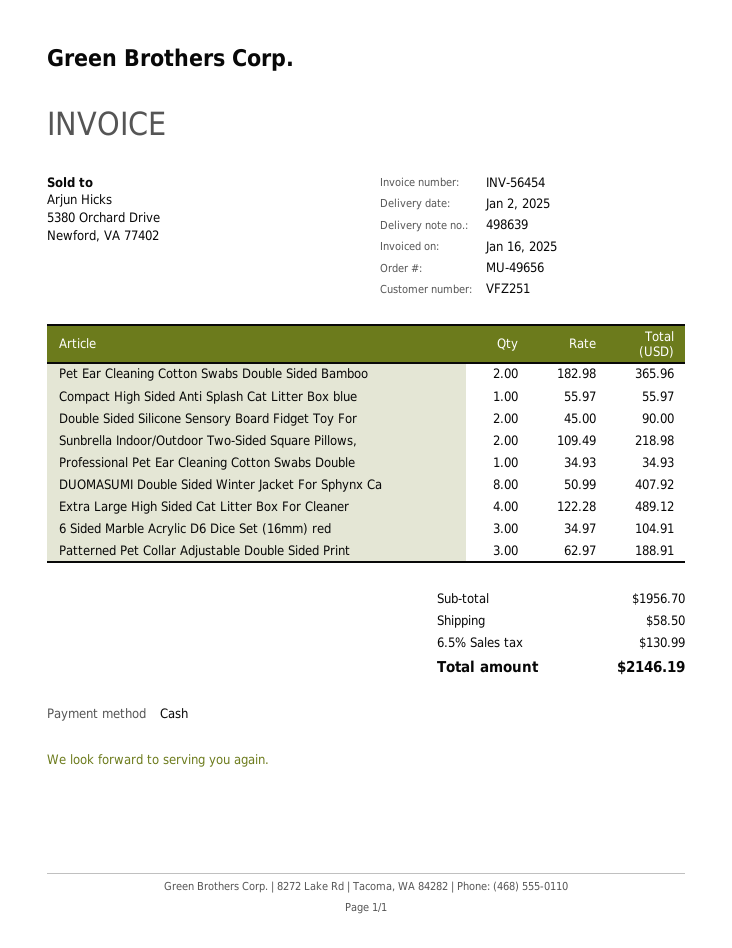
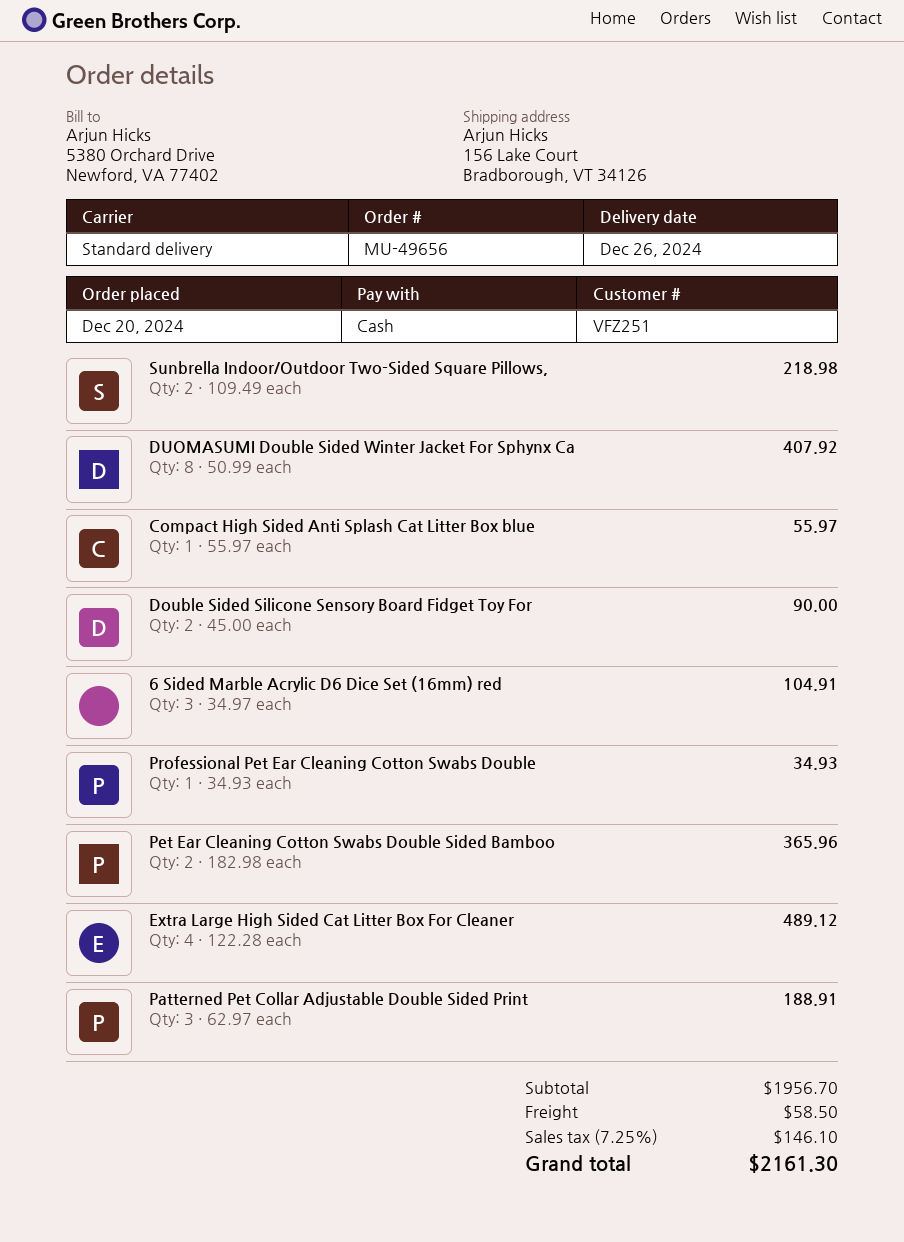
delivery date: 2025-01-02 -> 2024-12-26
tax: 6.5% = 130.99 -> 7.25% = 146.10
total: 2146.19 -> 2161.30

